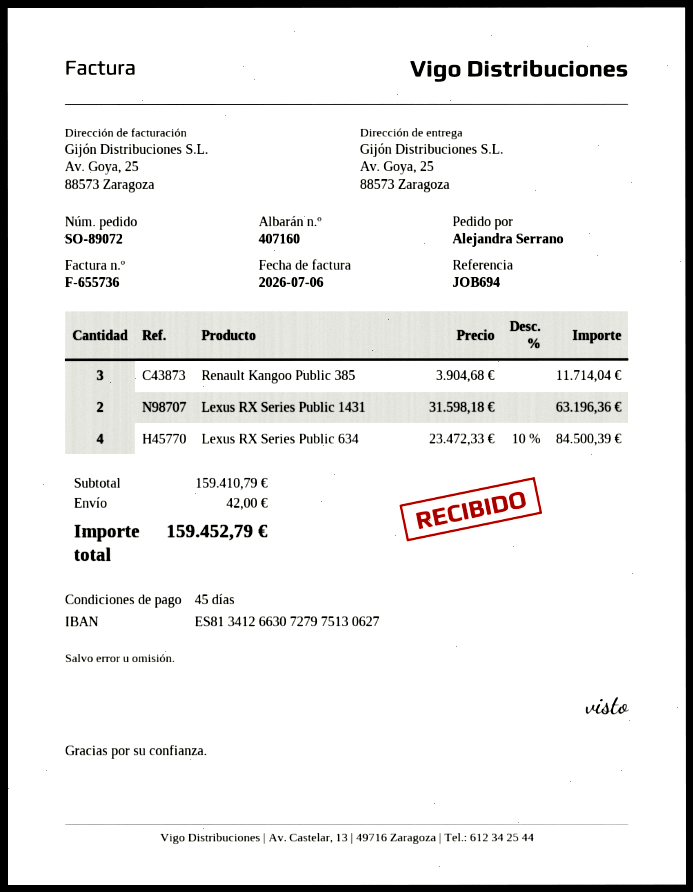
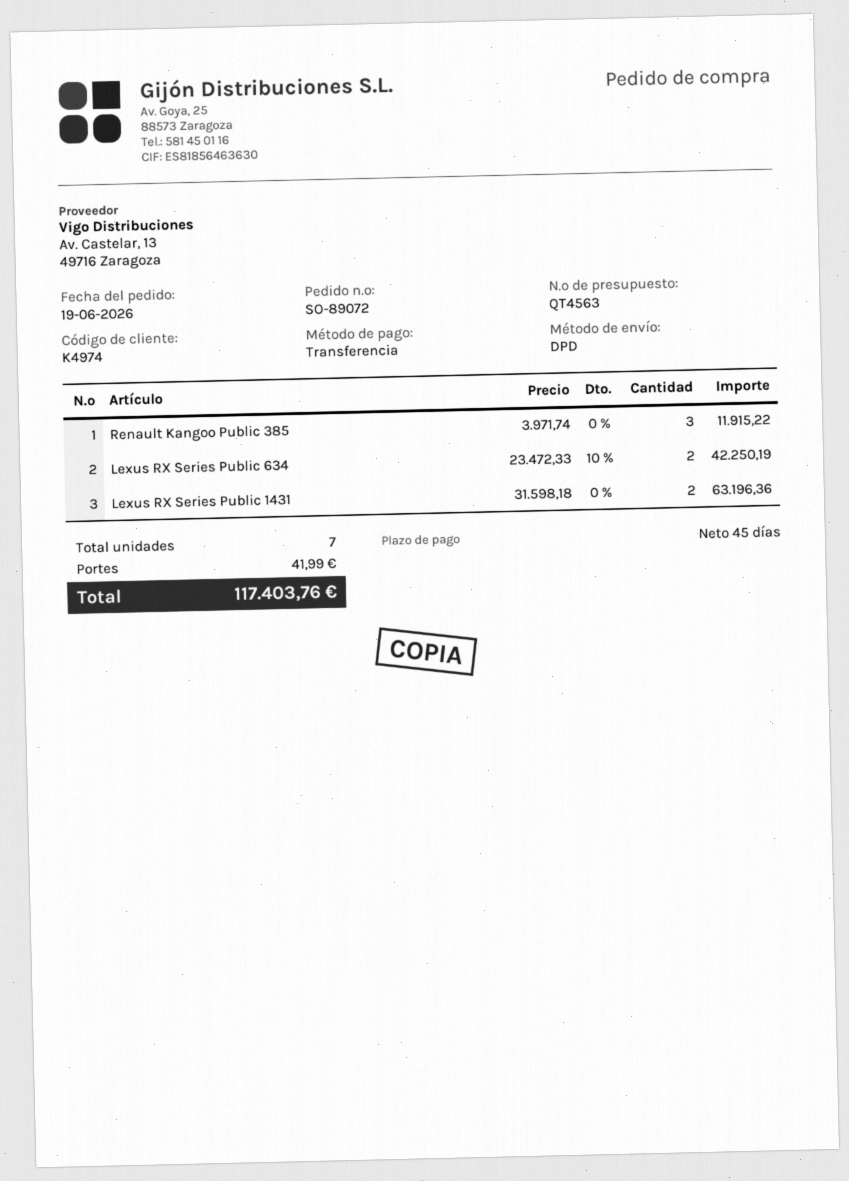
Renault Kangoo Public 385: 3 x 3904.68 = 11714.04 -> 3 x 3971.74 = 11915.22
Lexus RX Series Public 634: 4 x 23472.33 - 10% = 84500.39 -> 2 x 23472.33 - 10% = 42250.19
shipping: 42.00 -> 41.99
total: 159452.79 -> 117403.76

